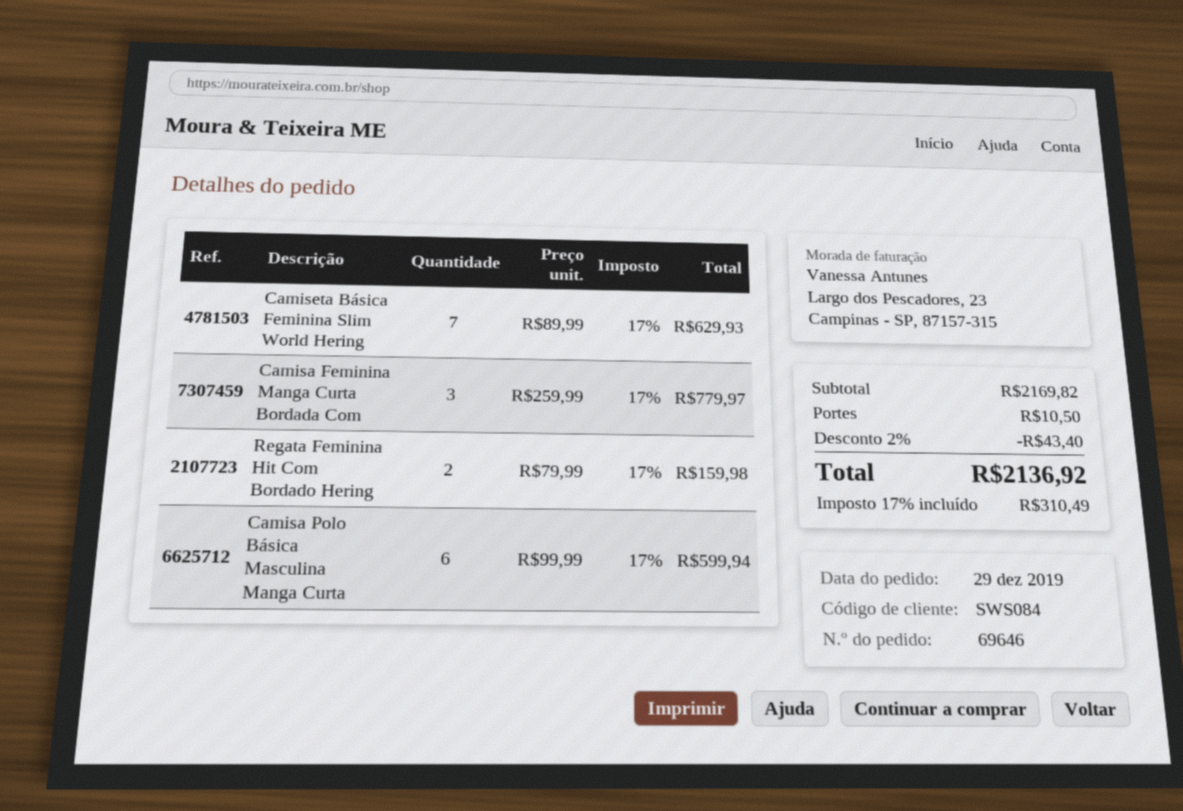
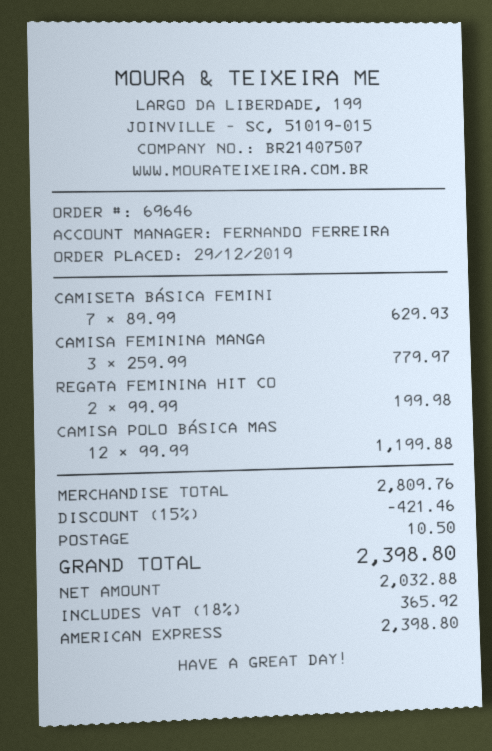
Regata Feminina Hit Com Bordado Hering: 2 x 79.99 = 159.98 -> 2 x 99.99 = 199.98
Camisa Polo Básica Masculina Manga Curta: 6 x 99.99 = 599.94 -> 12 x 99.99 = 1199.88
subtotal: 2169.82 -> 2809.76
discount: 2% = 43.40 -> 15% = 421.46
tax: 17% = 310.49 -> 18% = 365.92
total: 2136.92 -> 2398.80

